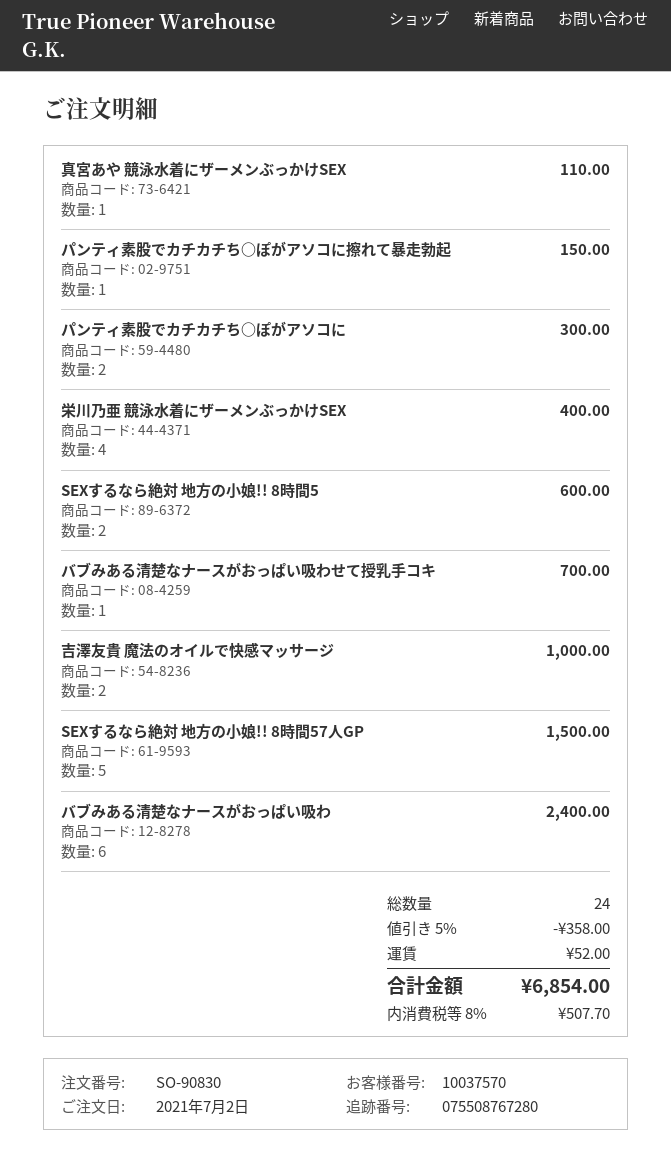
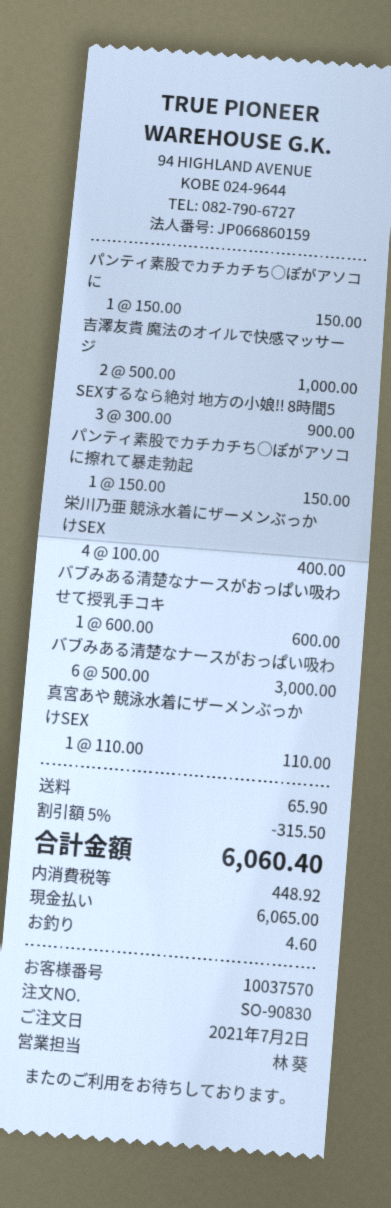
パンティ素股でカチカチち○ぽがアソコに: 2 for 300.00 -> 1 for 150.00
SEXするなら絶対 地方の小娘!! 8時間5: 2 for 600.00 -> 3 for 900.00
バブみある清楚なナースがおっぱい吸わせて授乳手コキ: 1 for 700.00 -> 1 for 600.00
SEXするなら絶対 地方の小娘!! 8時間57人GP: 5 for 1500.00 -> none
バブみある清楚なナースがおっぱい吸わ: 6 for 2400.00 -> 6 for 3000.00
discount: 5% = 358.00 -> 5% = 315.50
shipping: 52.00 -> 65.90
tax: 507.70 -> 448.92
total: 6854.00 -> 6060.40

